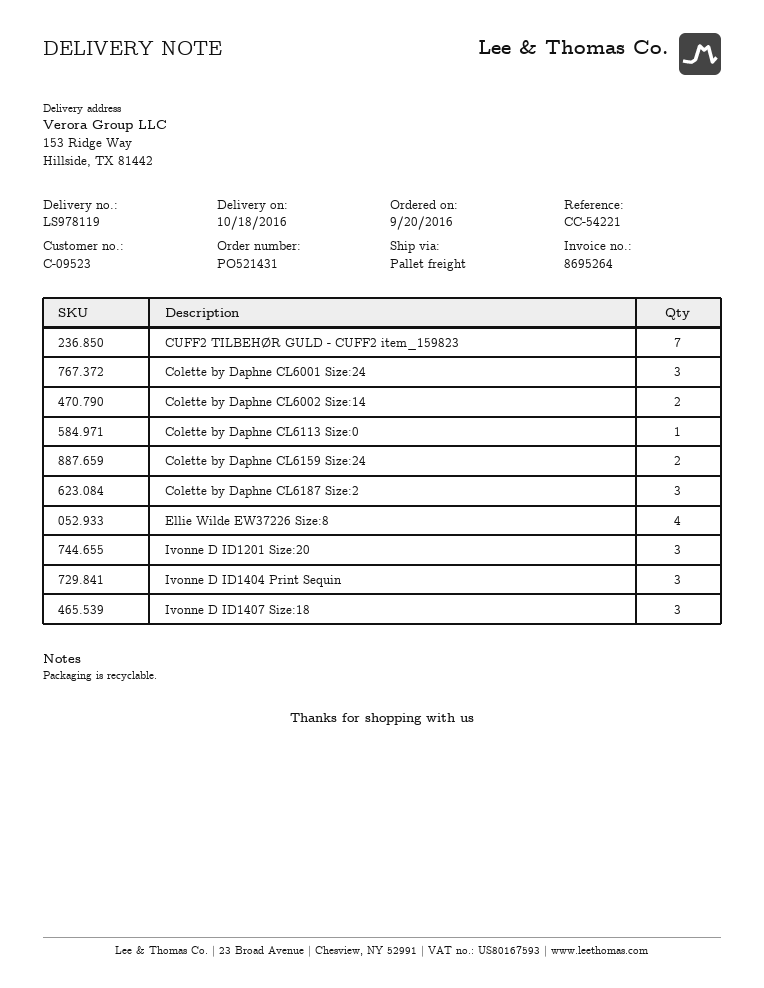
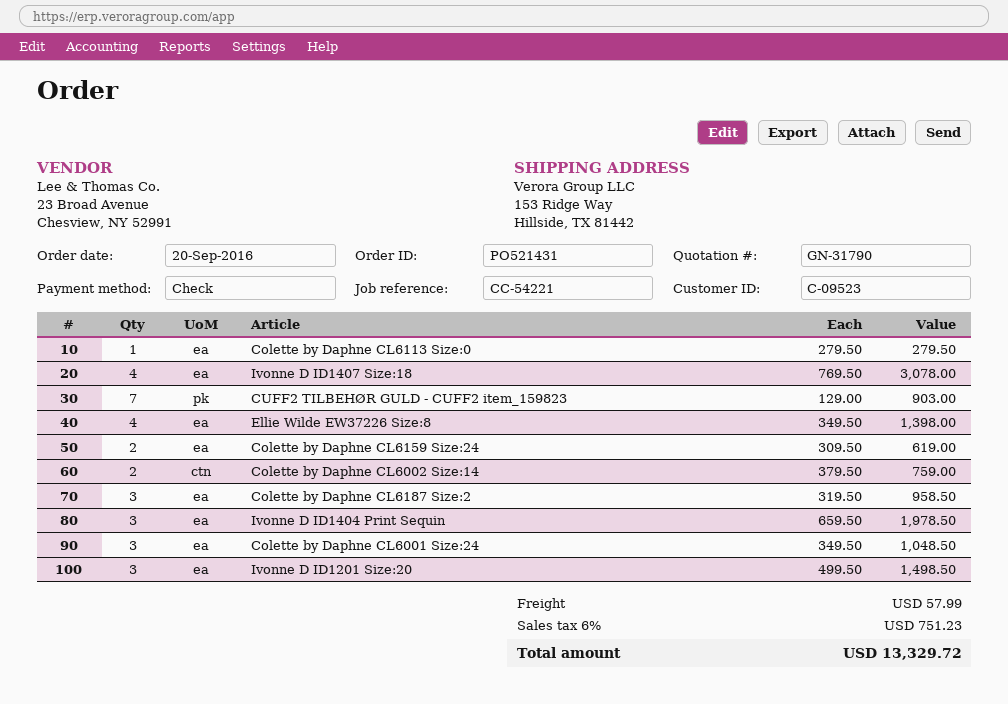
Ivonne D ID1407 Size:18: 3 -> 4

